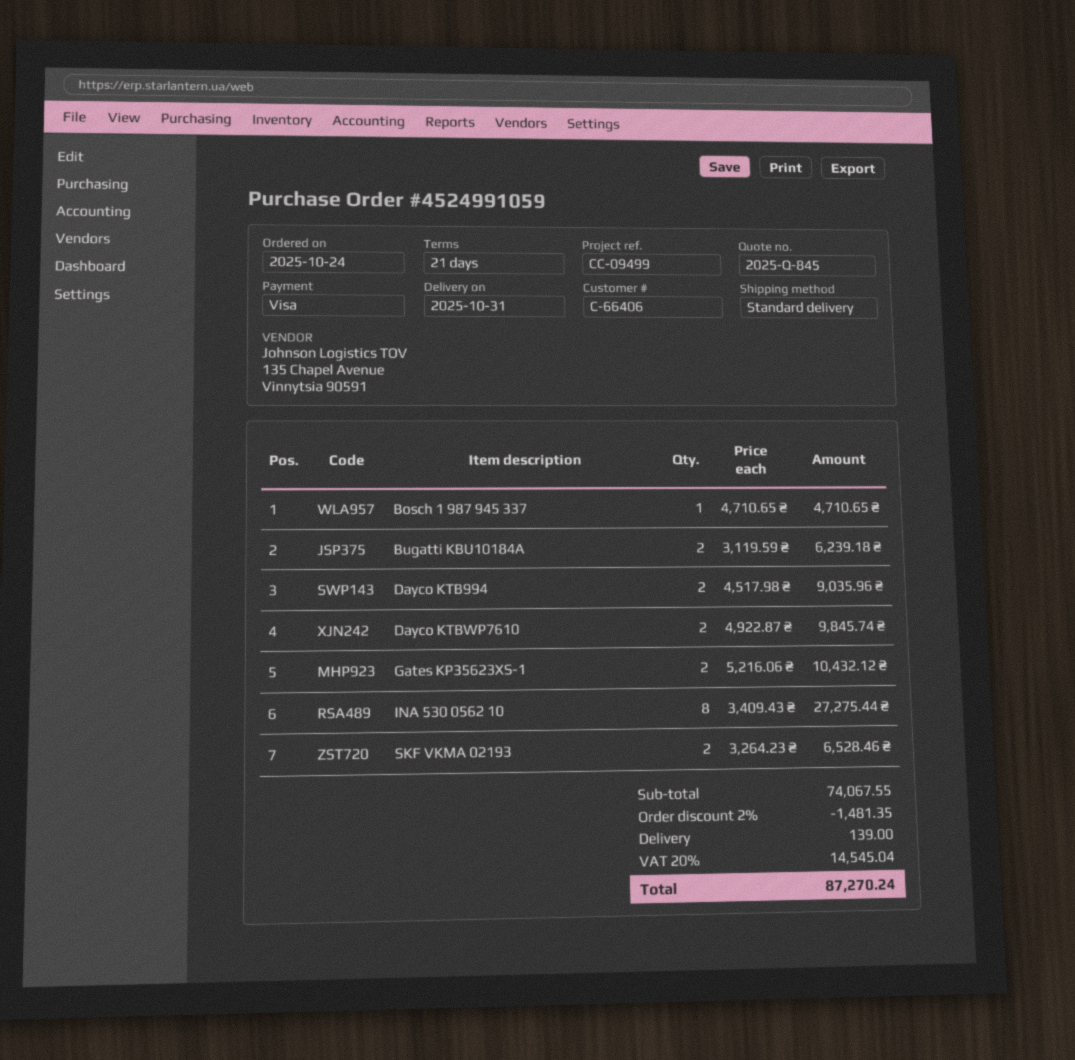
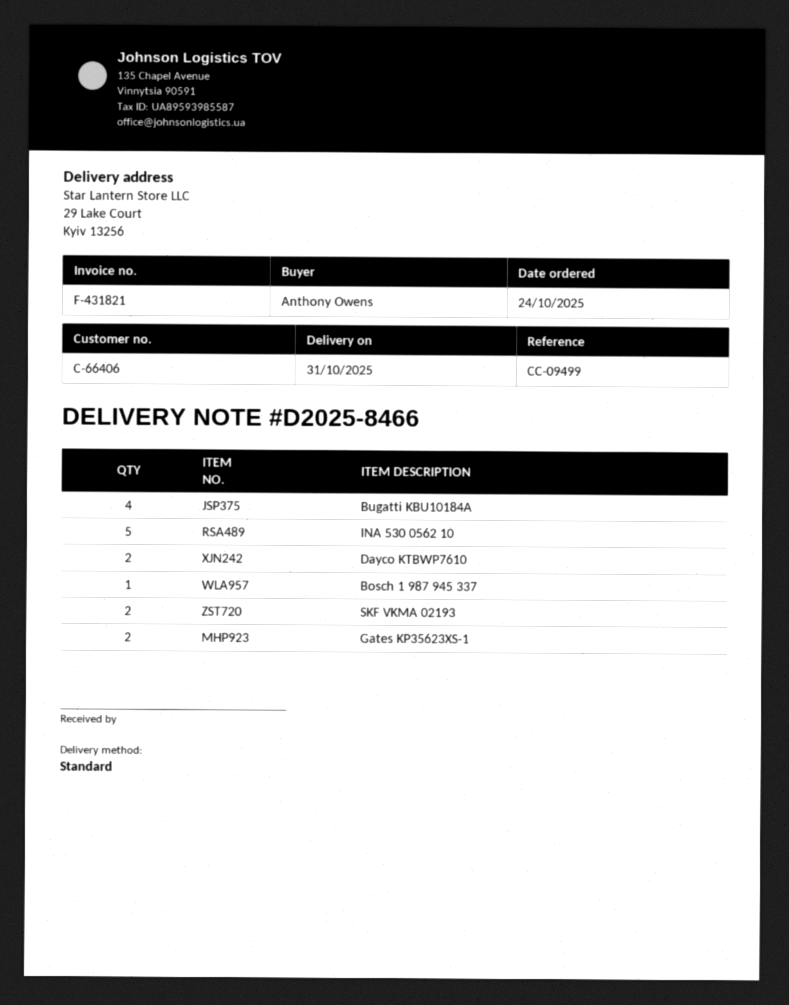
Bugatti KBU10184A: 2 -> 4
Dayco KTB994: 2 -> none
INA 530 0562 10: 8 -> 5

